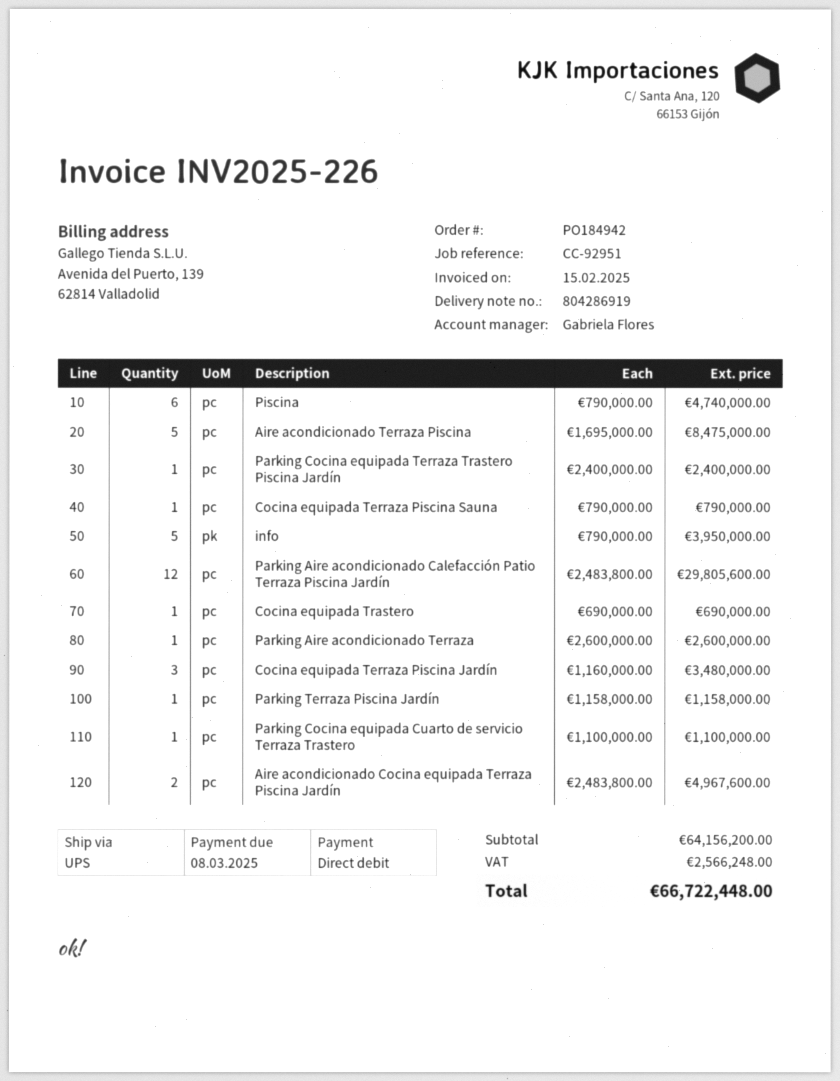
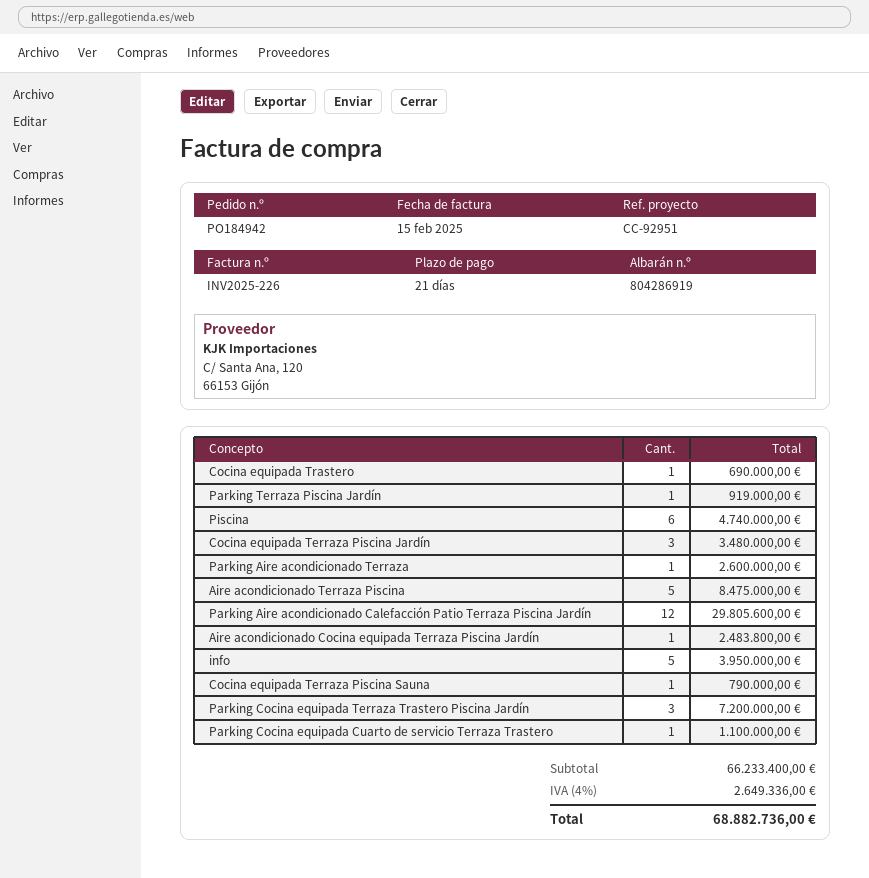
Parking Cocina equipada Terraza Trastero Piscina Jardín: 1 for 2400000.00 -> 3 for 7200000.00
Parking Terraza Piscina Jardín: 1 for 1158000.00 -> 1 for 919000.00
Aire acondicionado Cocina equipada Terraza Piscina Jardín: 2 for 4967600.00 -> 1 for 2483800.00
subtotal: 64156200.00 -> 66233400.00
tax: 2566248.00 -> 2649336.00
total: 66722448.00 -> 68882736.00

